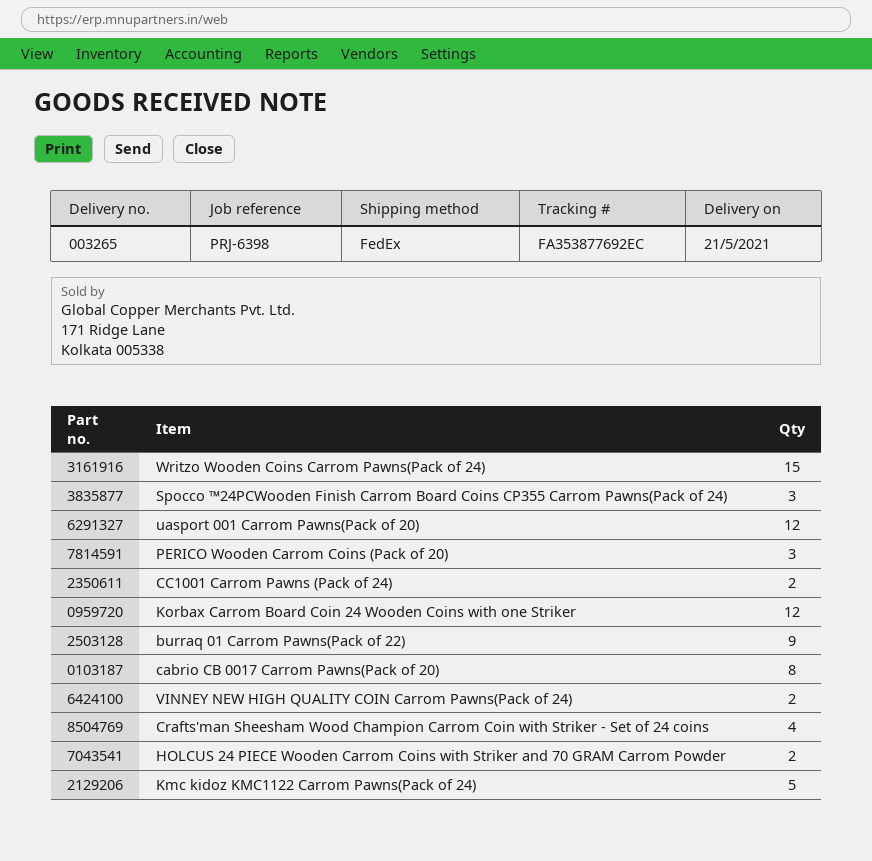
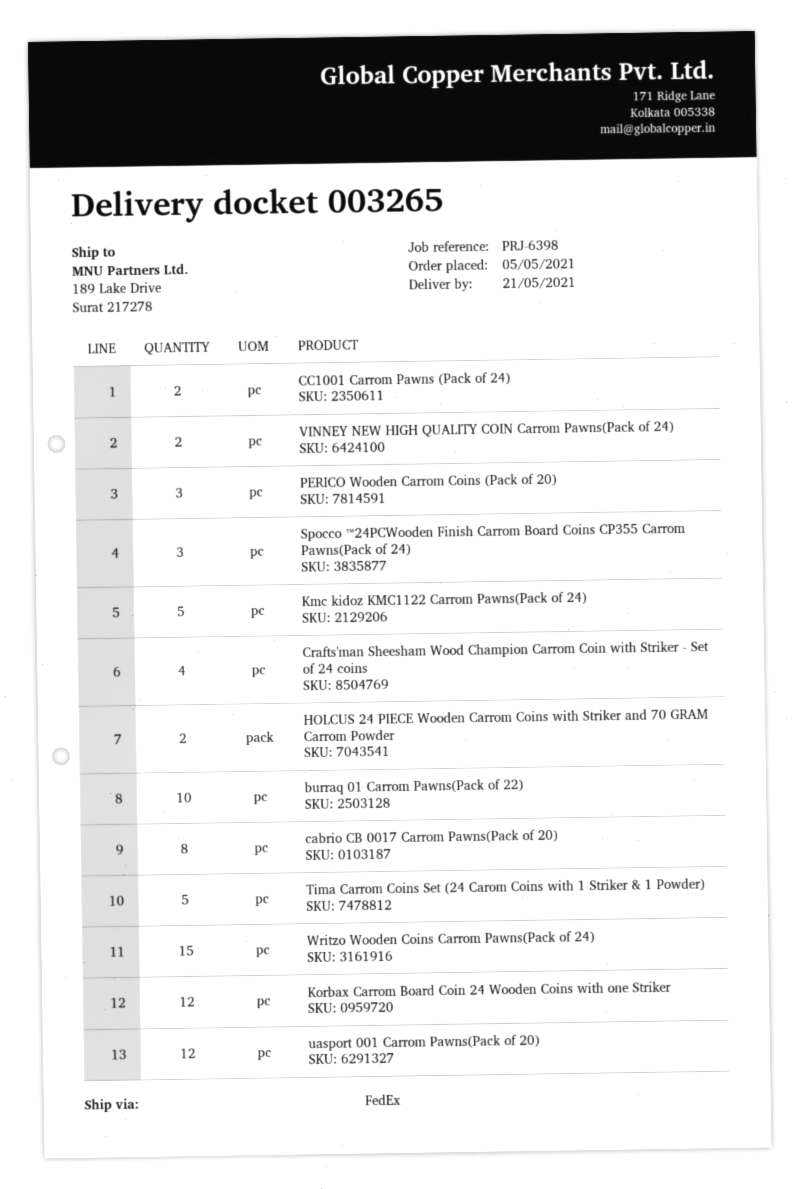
burraq 01 Carrom Pawns(Pack of 22): 9 -> 10
Tima Carrom Coins Set (24 Carom Coins with 1 Striker & 1 Powder): none -> 5

